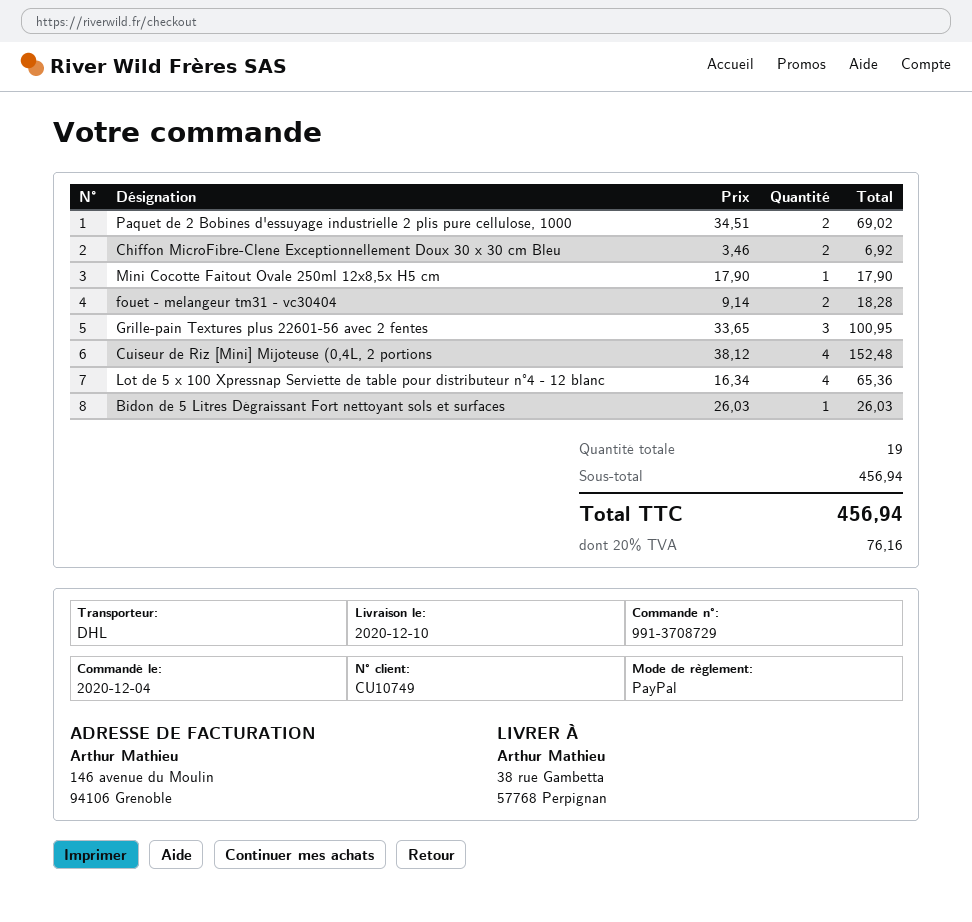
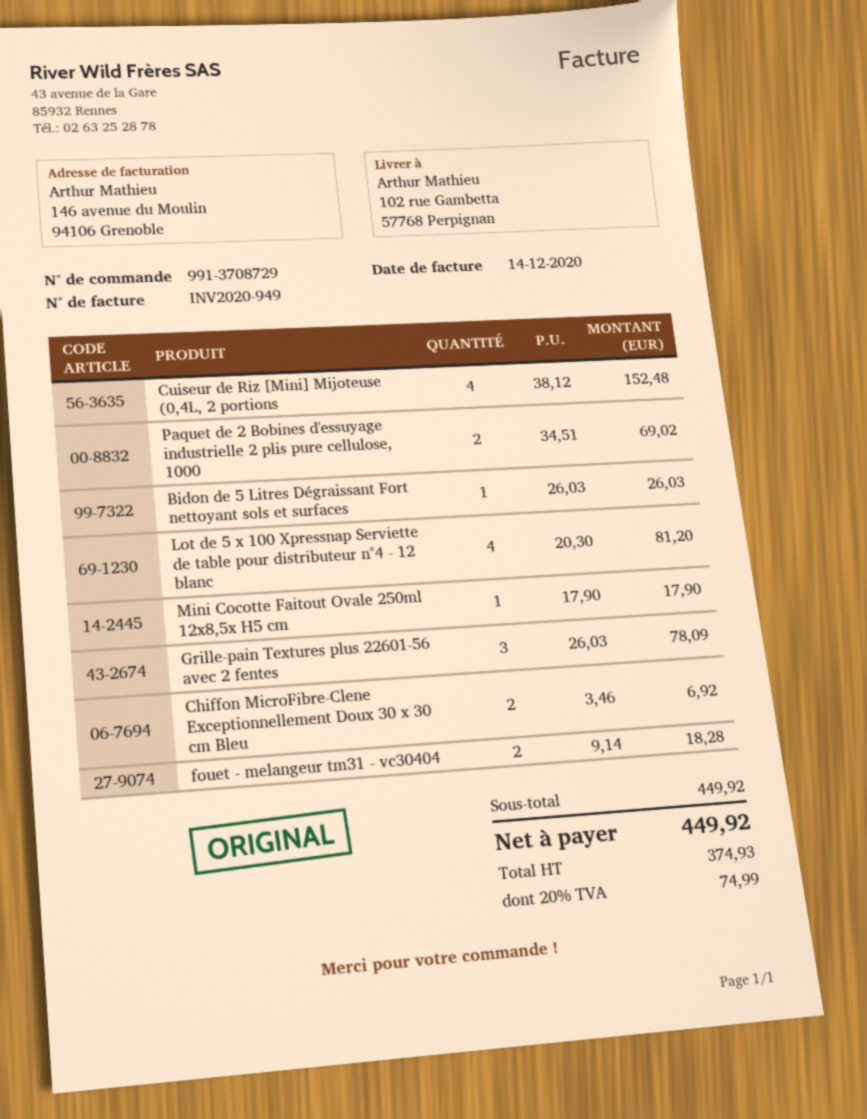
ship to: 38 rue Gambetta, 57768 Perpignan -> 102 rue Gambetta, 57768 Perpignan
Grille-pain Textures plus 22601-56 avec 2 fentes: 3 x 33.65 = 100.95 -> 3 x 26.03 = 78.09
Lot de 5 x 100 Xpressnap Serviette de table pour distributeur n°4 - 12 blanc: 4 x 16.34 = 65.36 -> 4 x 20.30 = 81.20
subtotal: 456.94 -> 449.92
tax: 20% = 76.16 -> 20% = 74.99
total: 456.94 -> 449.92

